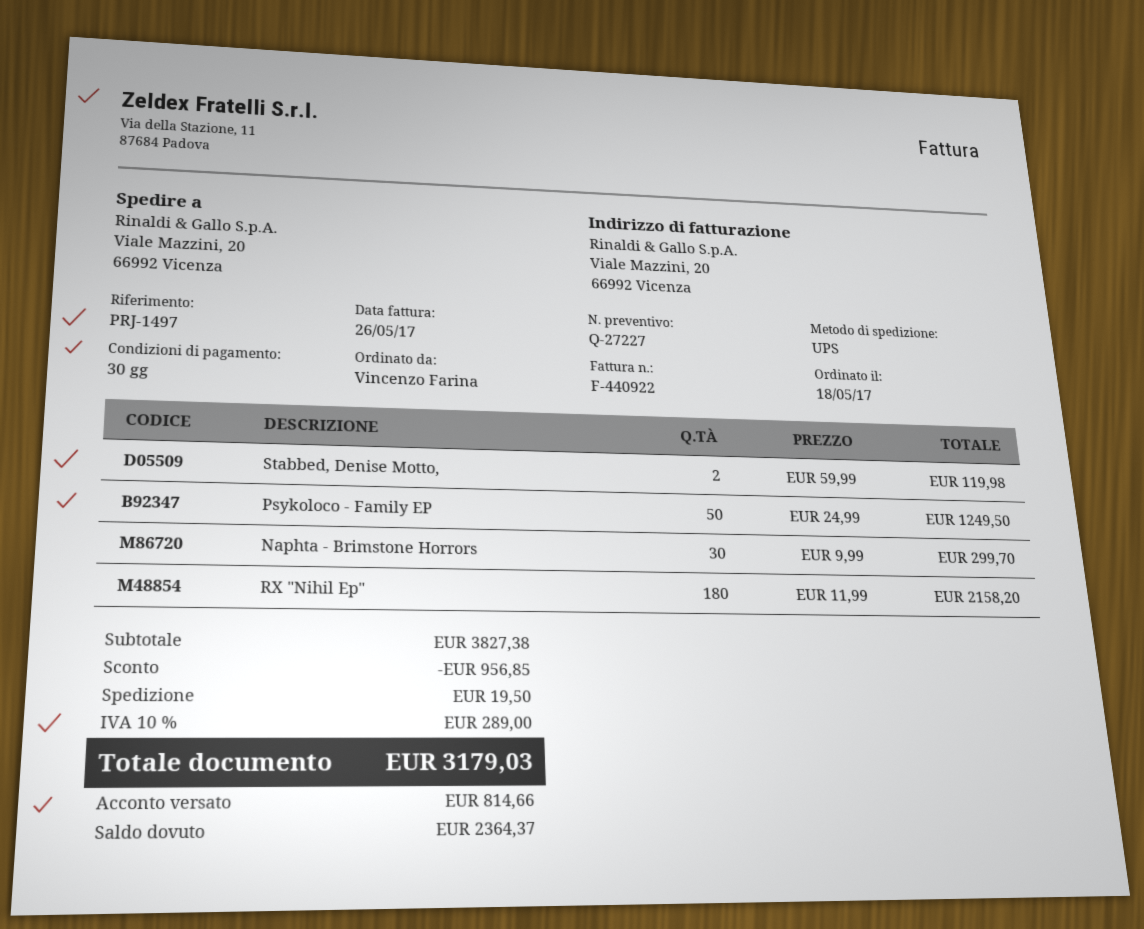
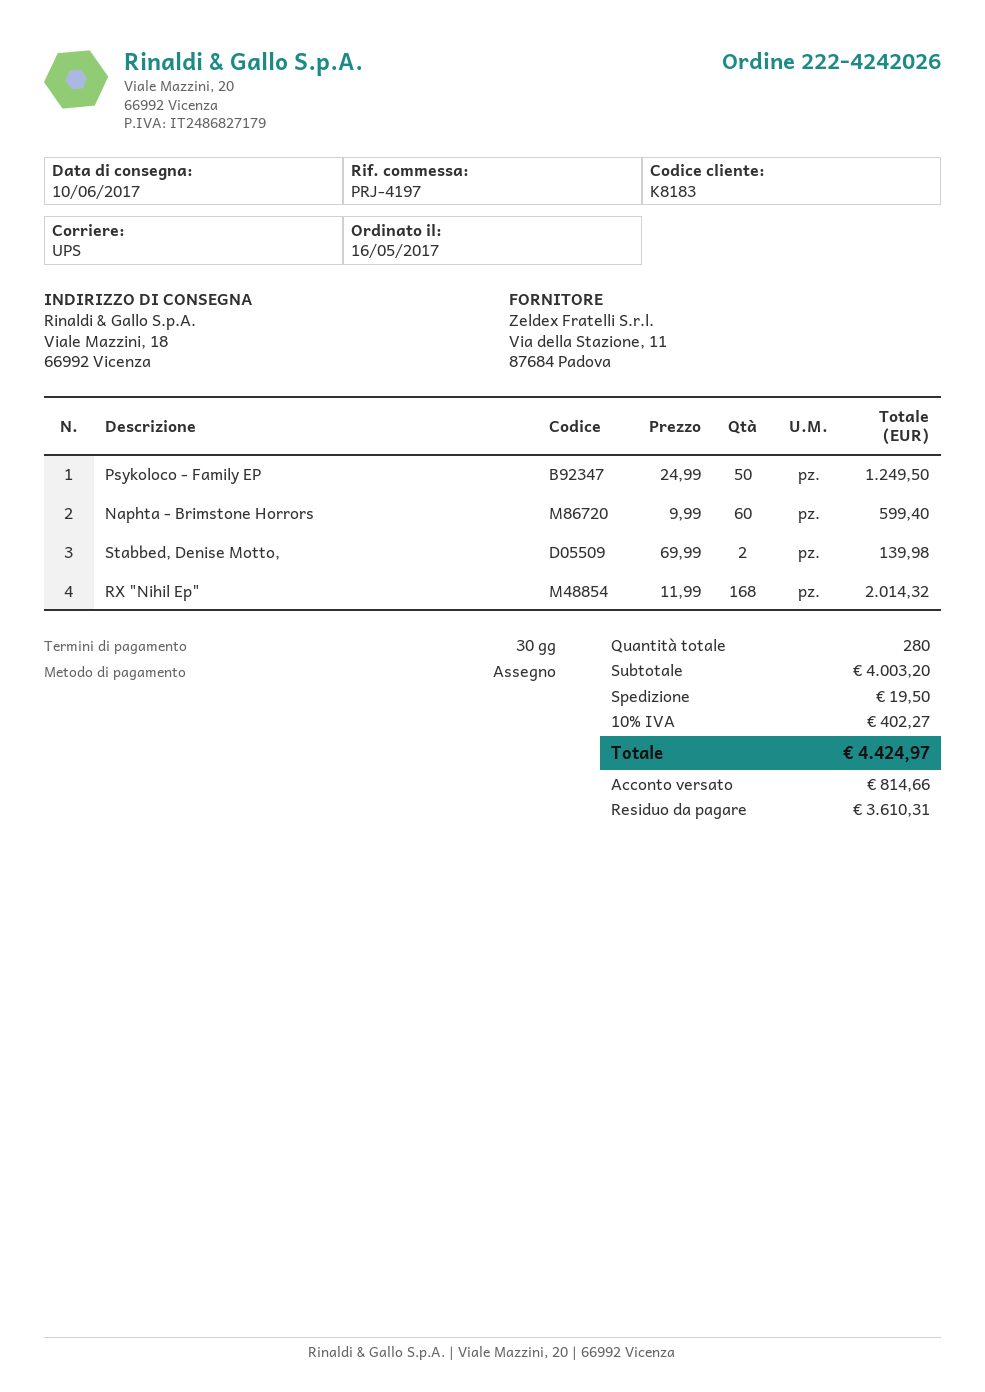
order date: 2017-05-18 -> 2017-05-16
reference: PRJ-1497 -> PRJ-4197
ship to: Viale Mazzini, 20, 66992 Vicenza -> Viale Mazzini, 18, 66992 Vicenza
Stabbed, Denise Motto,: 2 x 59.99 = 119.98 -> 2 x 69.99 = 139.98
Naphta - Brimstone Horrors: 30 x 9.99 = 299.70 -> 60 x 9.99 = 599.40
RX "Nihil Ep": 180 x 11.99 = 2158.20 -> 168 x 11.99 = 2014.32
subtotal: 3827.38 -> 4003.20
discount: 956.85 -> none
tax: 10% = 289.00 -> 10% = 402.27
total: 3179.03 -> 4424.97
balance: 2364.37 -> 3610.31

